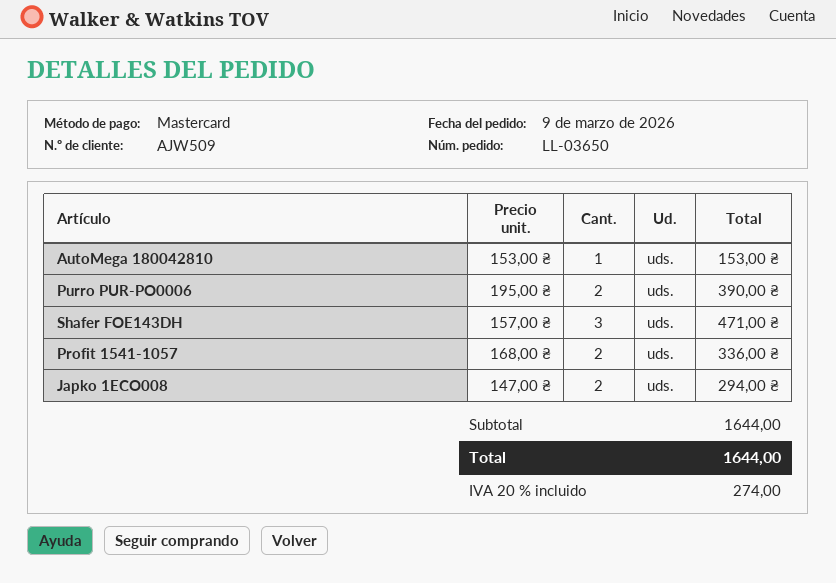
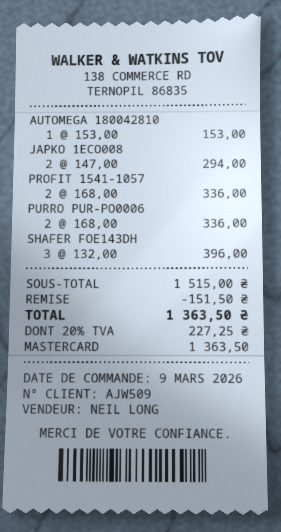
Purro PUR-PO0006: 2 x 195.00 = 390.00 -> 2 x 168.00 = 336.00
Shafer FOE143DH: 3 x 157.00 = 471.00 -> 3 x 132.00 = 396.00
subtotal: 1644.00 -> 1515.00
discount: none -> 151.50
tax: 20% = 274.00 -> 20% = 227.25
total: 1644.00 -> 1363.50

